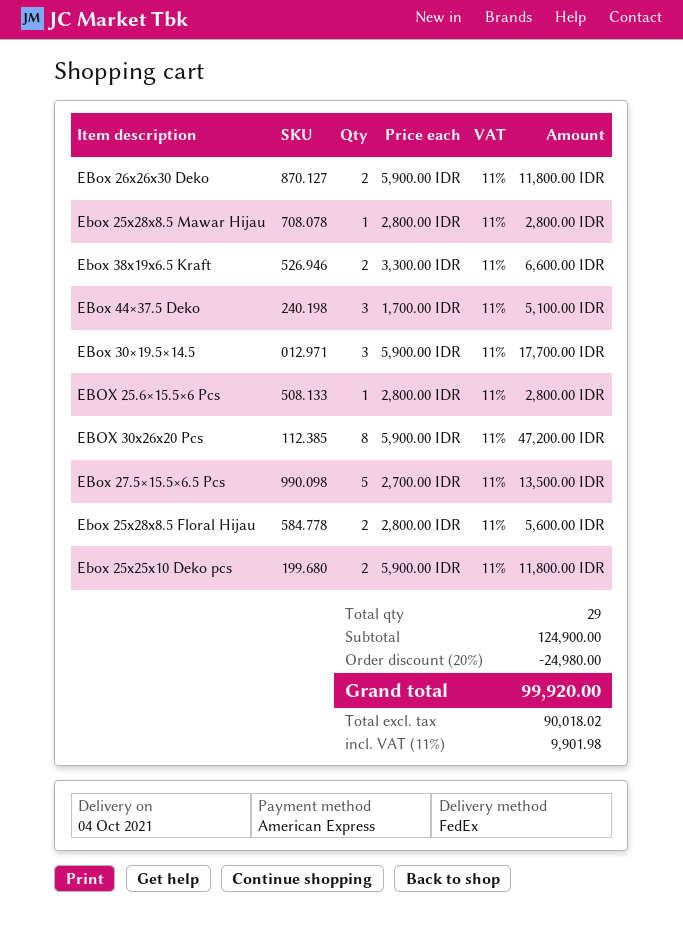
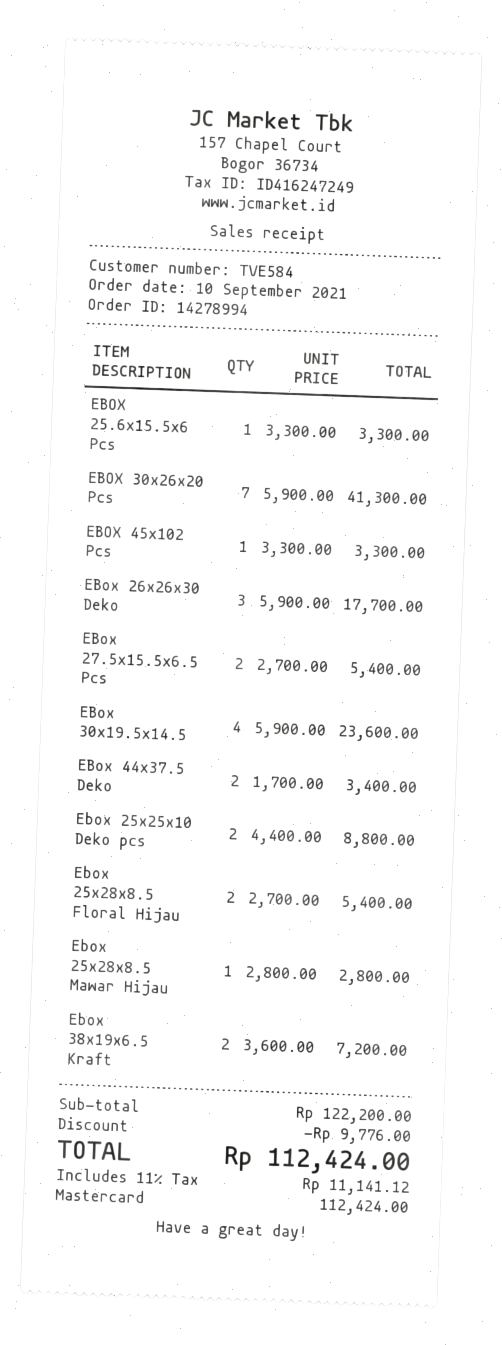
payment method: American Express -> Mastercard
EBox 26x26x30 Deko: 2 x 5900.00 = 11800.00 -> 3 x 5900.00 = 17700.00
Ebox 38x19x6.5 Kraft: 2 x 3300.00 = 6600.00 -> 2 x 3600.00 = 7200.00
EBox 44×37.5 Deko: 3 x 1700.00 = 5100.00 -> 2 x 1700.00 = 3400.00
EBox 30×19.5×14.5: 3 x 5900.00 = 17700.00 -> 4 x 5900.00 = 23600.00
EBOX 25.6×15.5×6 Pcs: 1 x 2800.00 = 2800.00 -> 1 x 3300.00 = 3300.00
EBOX 30x26x20 Pcs: 8 x 5900.00 = 47200.00 -> 7 x 5900.00 = 41300.00
EBox 27.5×15.5×6.5 Pcs: 5 x 2700.00 = 13500.00 -> 2 x 2700.00 = 5400.00
Ebox 25x28x8.5 Floral Hijau: 2 x 2800.00 = 5600.00 -> 2 x 2700.00 = 5400.00
Ebox 25x25x10 Deko pcs: 2 x 5900.00 = 11800.00 -> 2 x 4400.00 = 8800.00
EBOX 45×102 Pcs: none -> 1 x 3300.00 = 3300.00
subtotal: 124900.00 -> 122200.00
discount: 24980.00 -> 9776.00
tax: 11% = 9901.98 -> 11% = 11141.12
total: 99920.00 -> 112424.00

